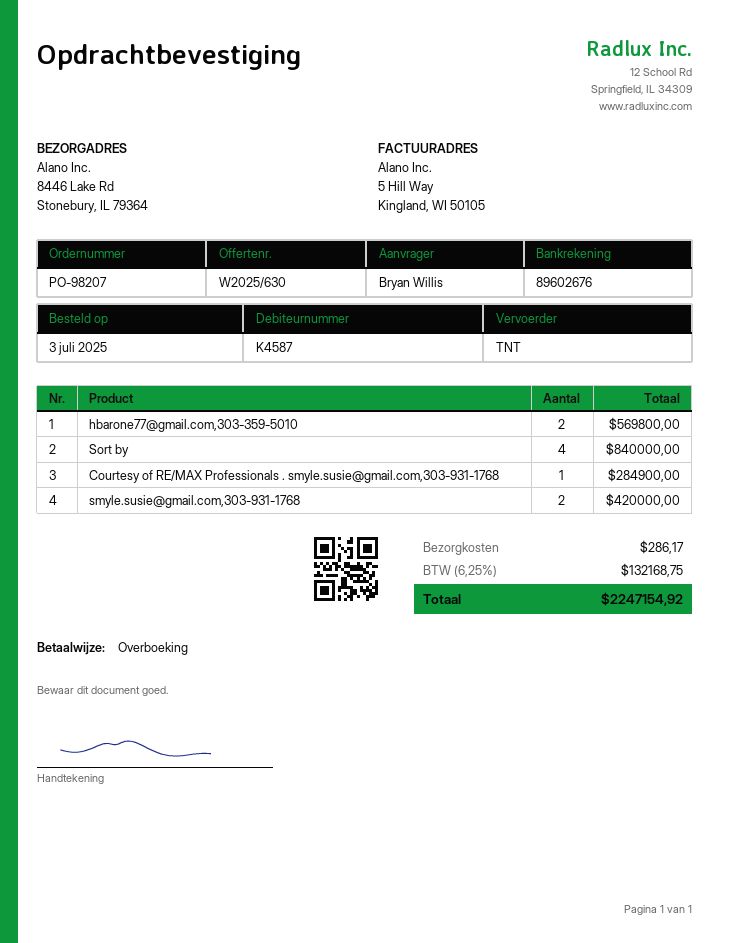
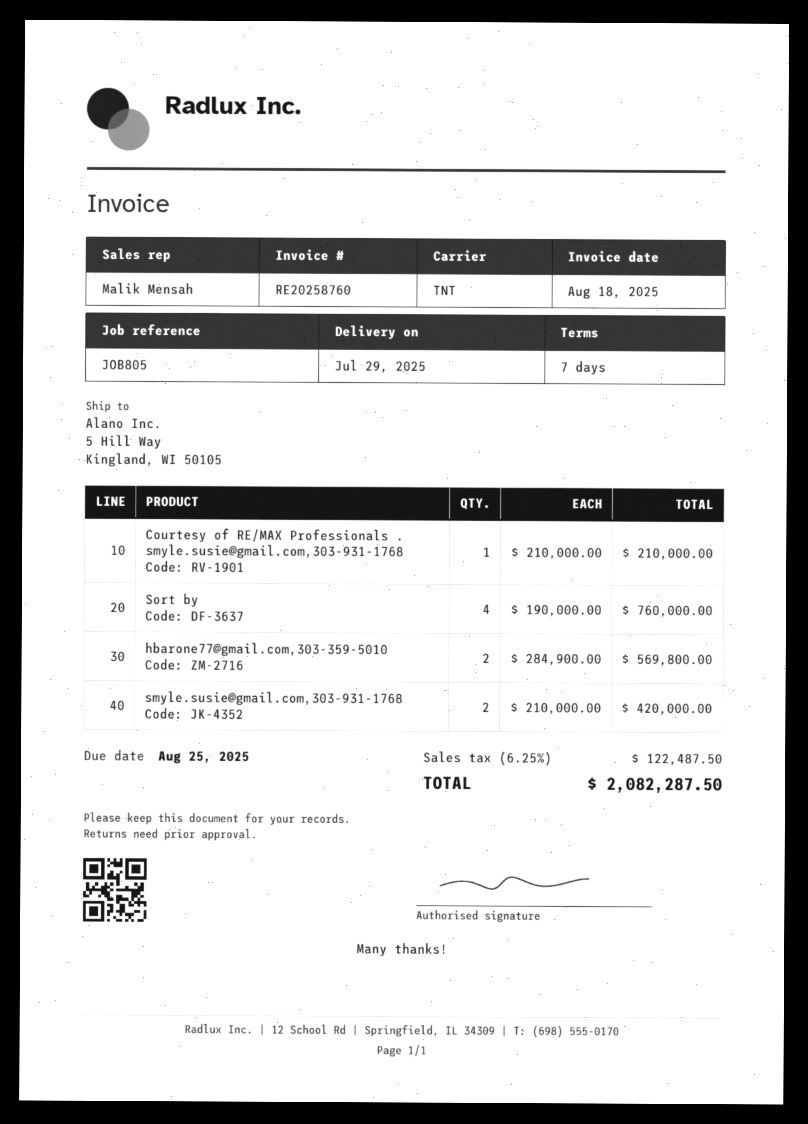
ship to: 8446 Lake Rd, Stonebury, IL 79364 -> 5 Hill Way, Kingland, WI 50105
Sort by: 4 for 840000.00 -> 4 for 760000.00
Courtesy of RE/MAX Professionals . smyle.susie@gmail.com,303-931-1768: 1 for 284900.00 -> 1 for 210000.00
shipping: 286.17 -> none
tax: 6.25% = 132168.75 -> 6.25% = 122487.50
total: 2247154.92 -> 2082287.50

